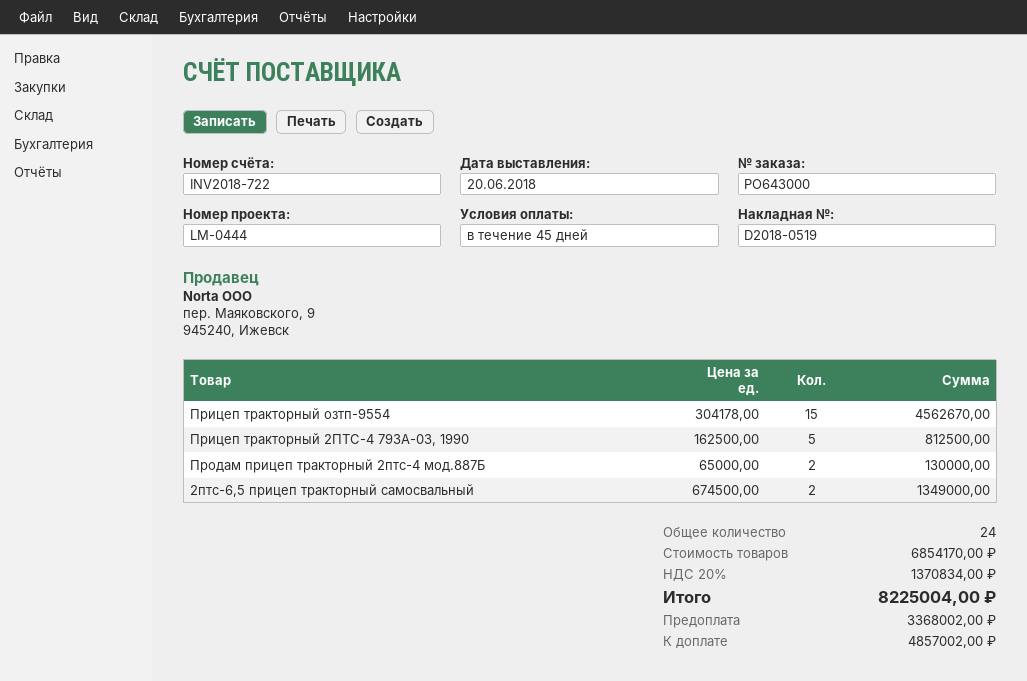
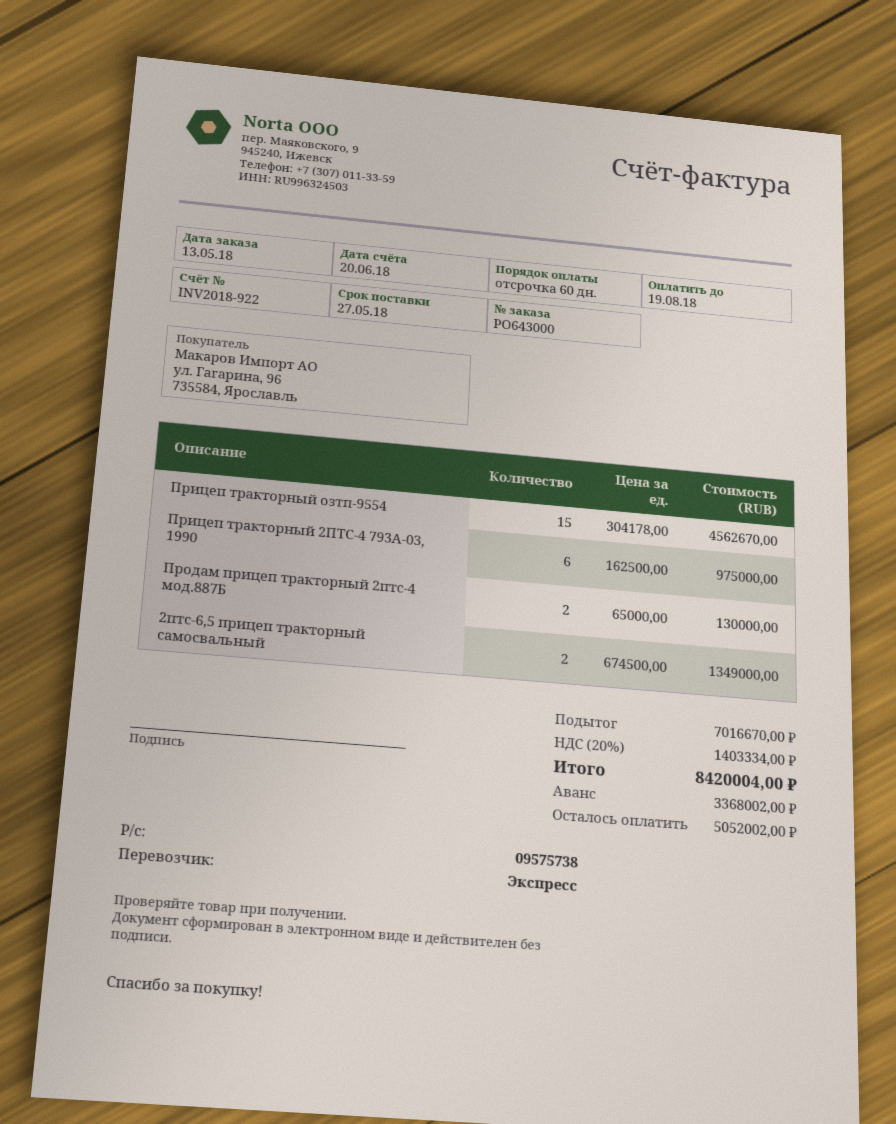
invoice number: INV2018-722 -> INV2018-922
payment terms: 45 days -> 60 days
Прицеп тракторный 2ПТС-4 793А-03, 1990: 5 x 162500.00 = 812500.00 -> 6 x 162500.00 = 975000.00
subtotal: 6854170.00 -> 7016670.00
tax: 20% = 1370834.00 -> 20% = 1403334.00
total: 8225004.00 -> 8420004.00
balance: 4857002.00 -> 5052002.00

